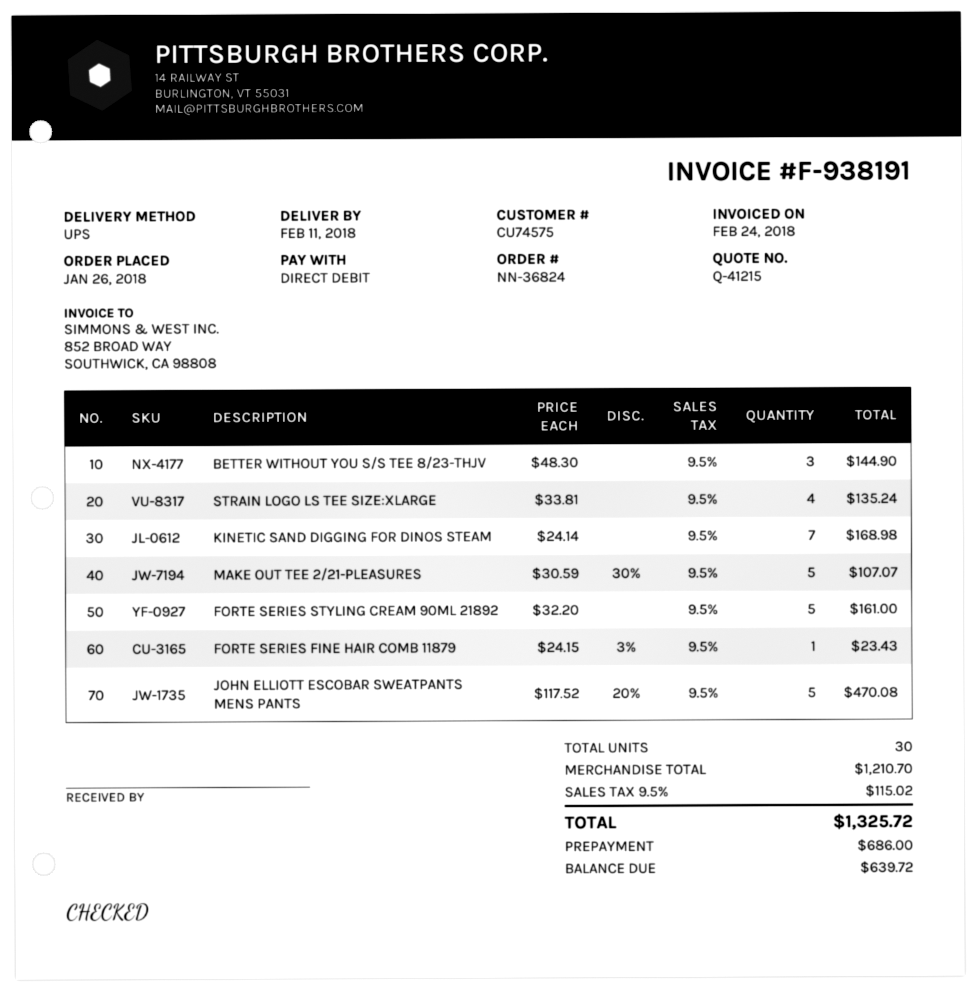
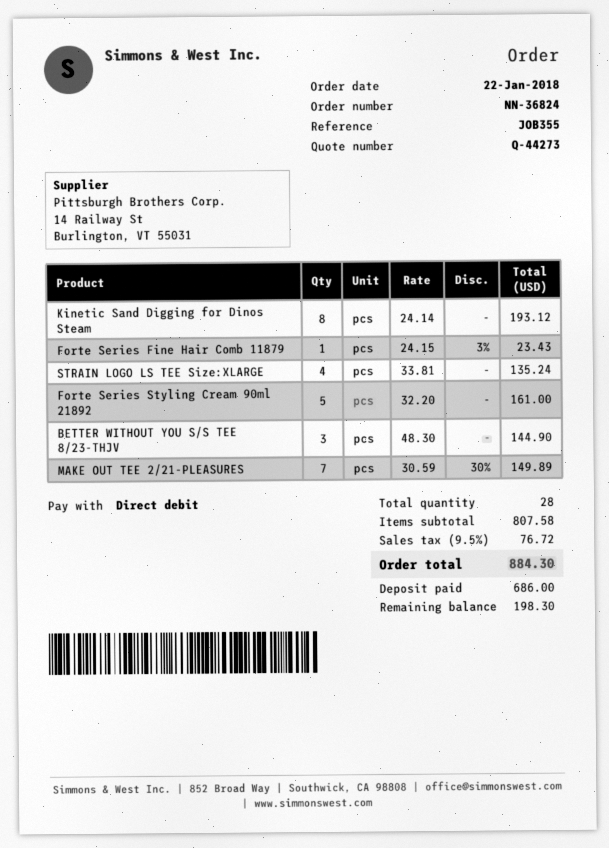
quote number: Q-41215 -> Q-44273
order date: 2018-01-26 -> 2018-01-22
KINETIC SAND DIGGING FOR DINOS STEAM: 7 x 24.14 = 168.98 -> 8 x 24.14 = 193.12
MAKE OUT TEE 2/21-PLEASURES: 5 x 30.59 - 30% = 107.07 -> 7 x 30.59 - 30% = 149.89
JOHN ELLIOTT ESCOBAR SWEATPANTS MENS PANTS: 5 x 117.52 - 20% = 470.08 -> none
total quantity: 30 -> 28
subtotal: 1210.70 -> 807.58
tax: 9.5% = 115.02 -> 9.5% = 76.72
total: 1325.72 -> 884.30
balance: 639.72 -> 198.30

